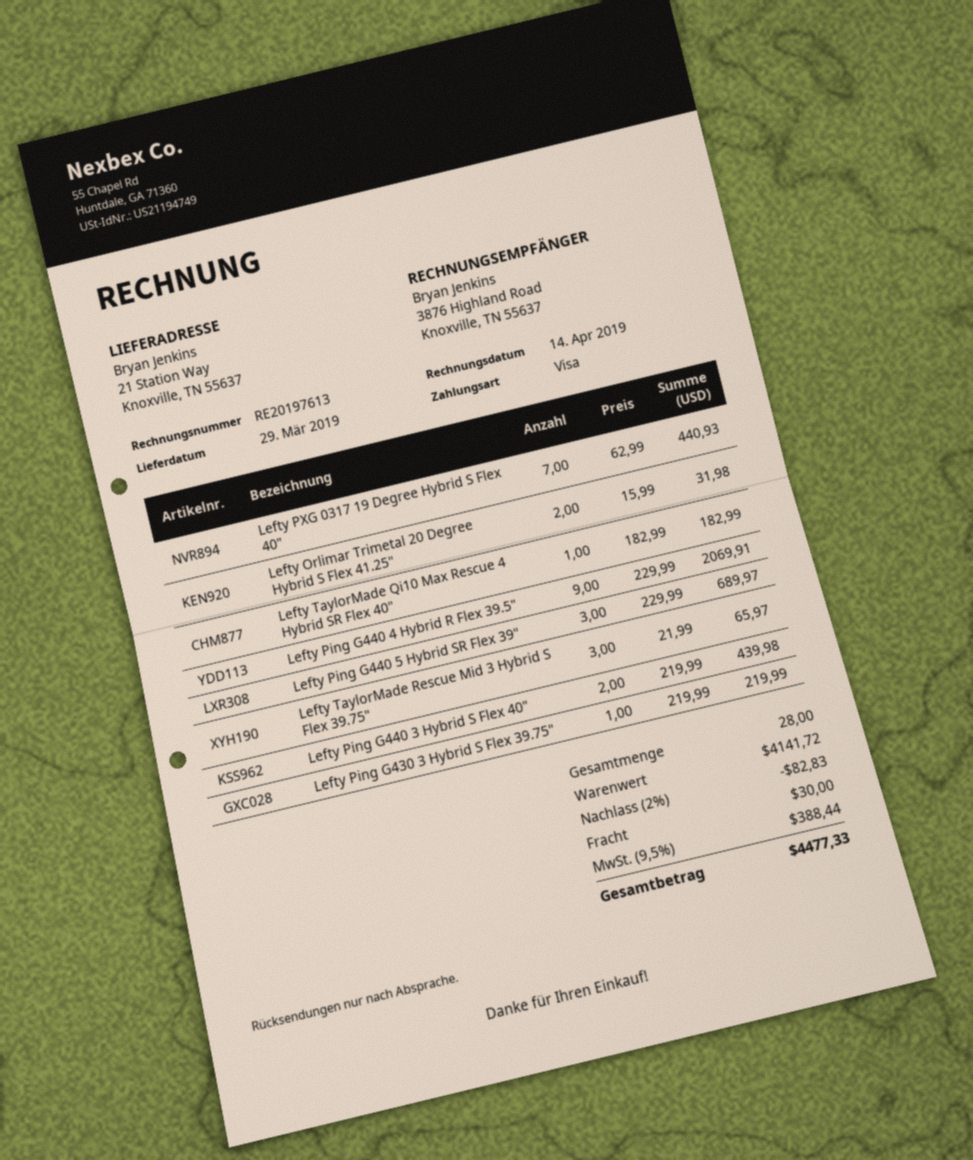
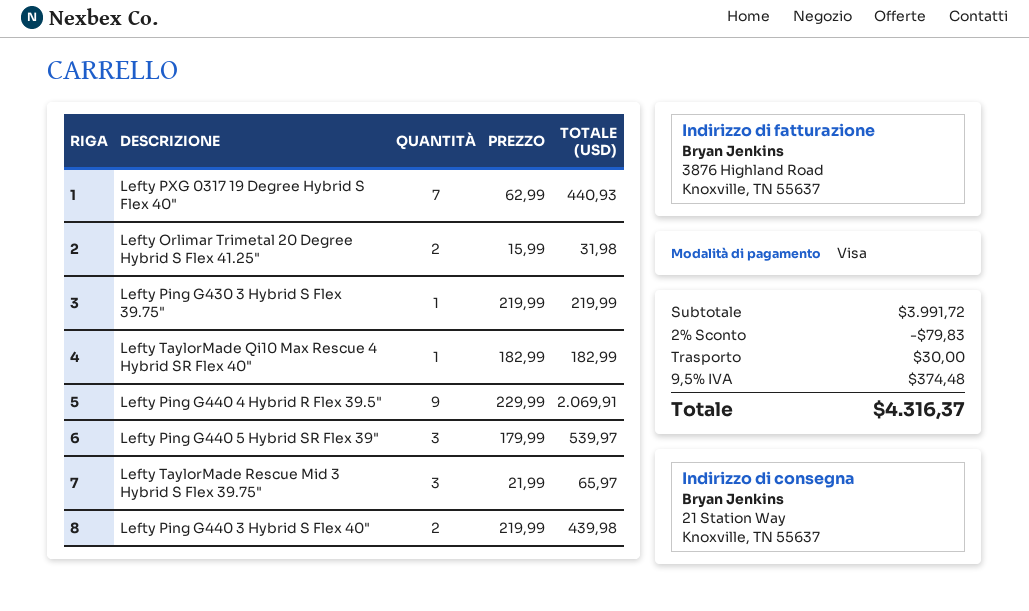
Lefty Ping G440 5 Hybrid SR Flex 39": 3 x 229.99 = 689.97 -> 3 x 179.99 = 539.97
subtotal: 4141.72 -> 3991.72
discount: 2% = 82.83 -> 2% = 79.83
tax: 9.5% = 388.44 -> 9.5% = 374.48
total: 4477.33 -> 4316.37

